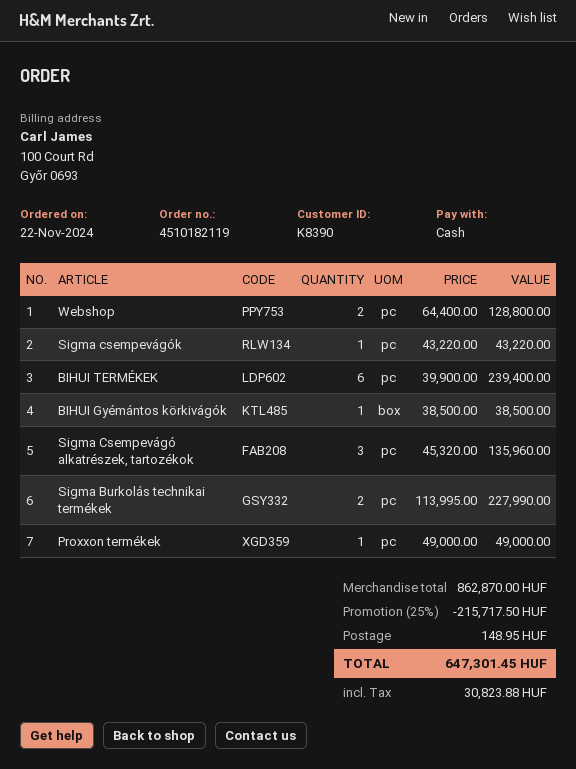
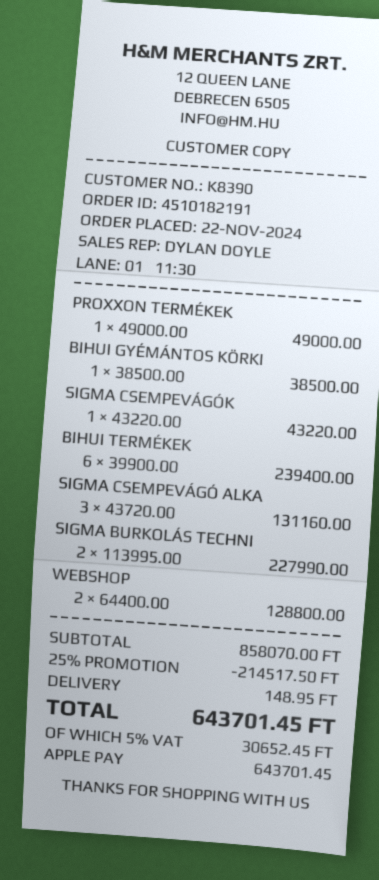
order number: 4510182119 -> 4510182191
payment method: cash -> Apple Pay
Sigma Csempevágó alkatrészek, tartozékok: 3 x 45320.00 = 135960.00 -> 3 x 43720.00 = 131160.00
subtotal: 862870.00 -> 858070.00
discount: 25% = 215717.50 -> 25% = 214517.50
tax: 30823.88 -> 30652.45
total: 647301.45 -> 643701.45

